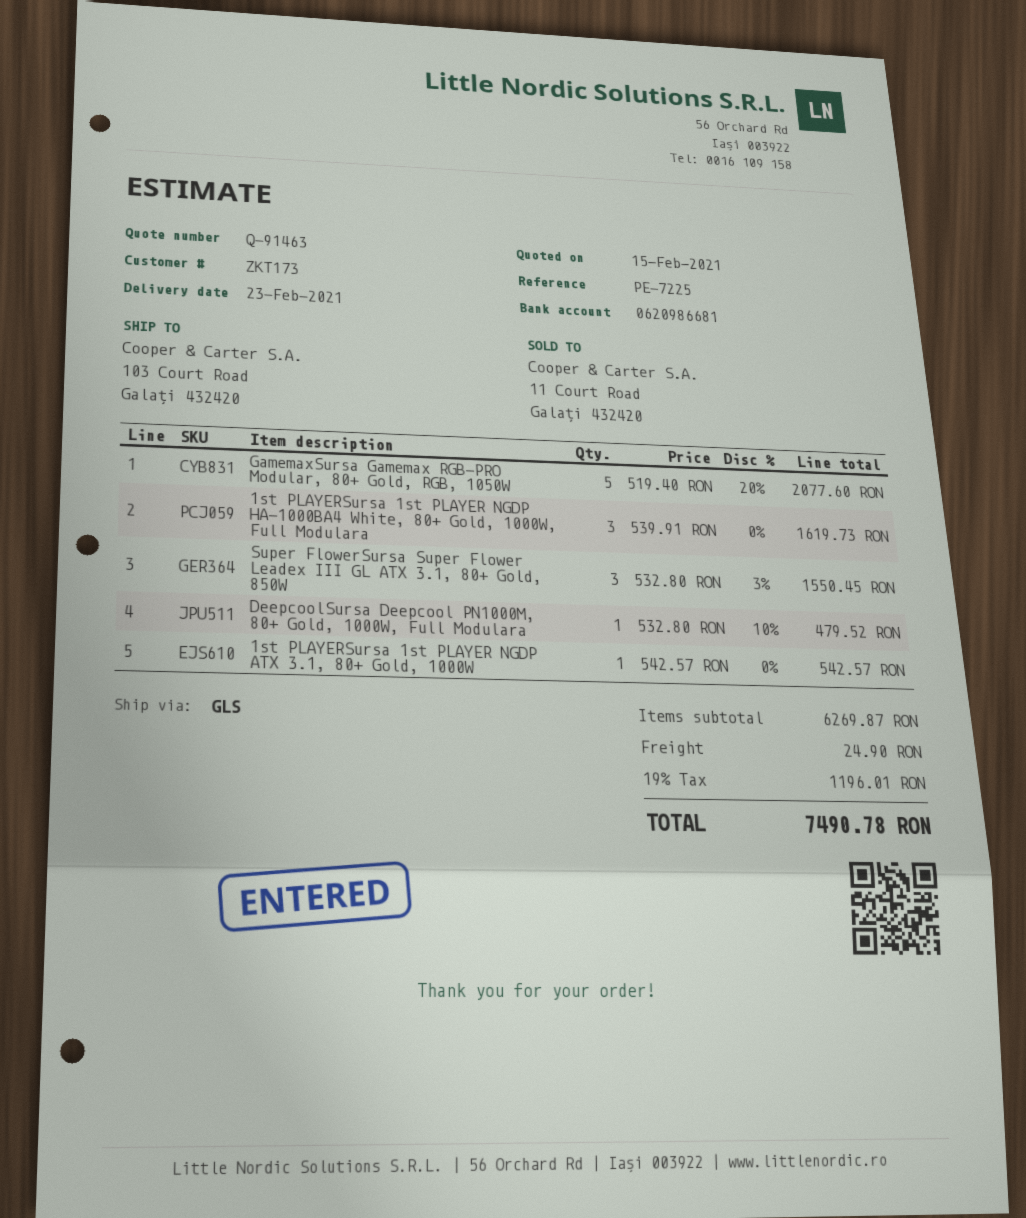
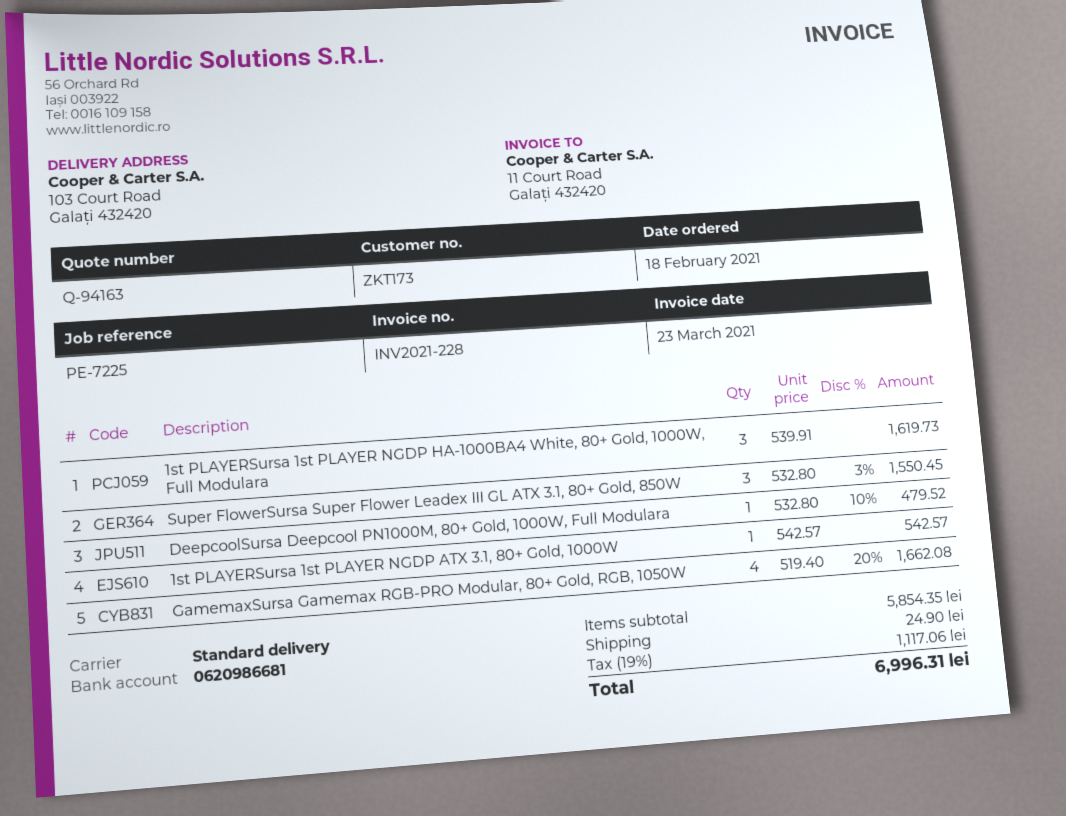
quote number: Q-91463 -> Q-94163
shipping method: GLS -> standard
GamemaxSursa Gamemax RGB-PRO Modular, 80+ Gold, RGB, 1050W: 5 x 519.40 - 20% = 2077.60 -> 4 x 519.40 - 20% = 1662.08
subtotal: 6269.87 -> 5854.35
tax: 19% = 1196.01 -> 19% = 1117.06
total: 7490.78 -> 6996.31

